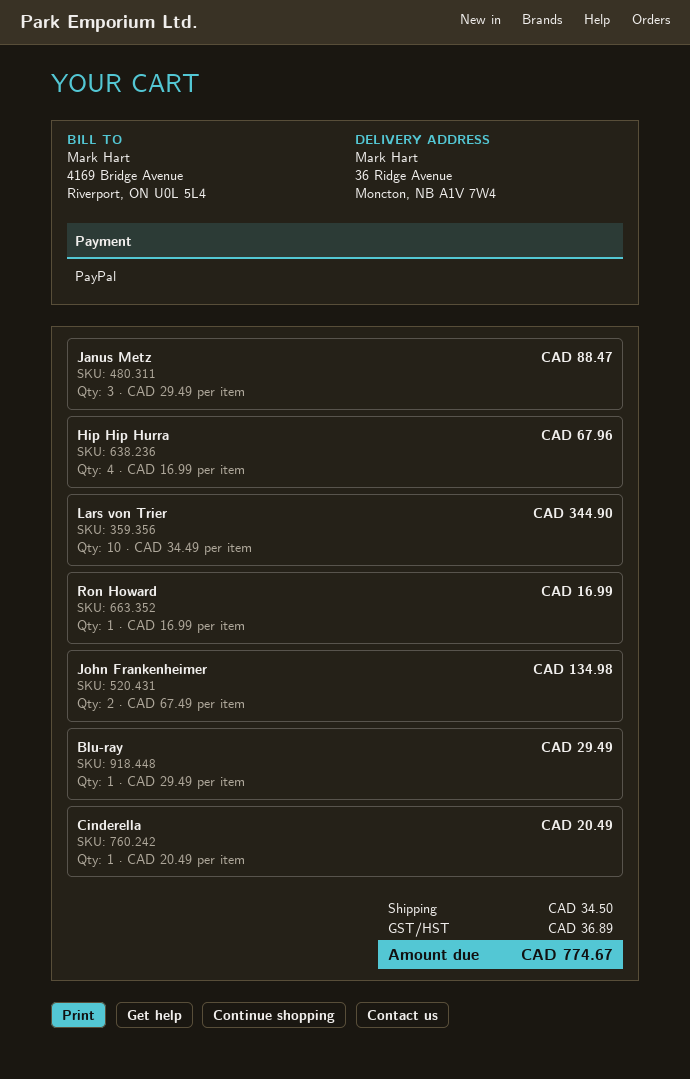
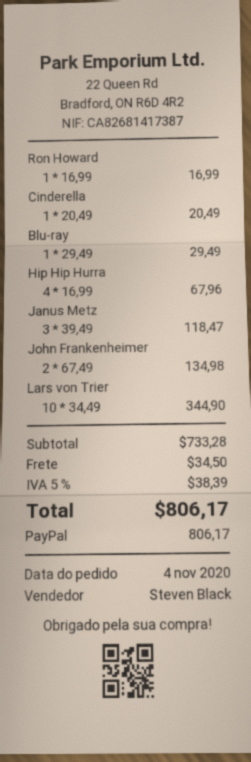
Janus Metz: 3 x 29.49 = 88.47 -> 3 x 39.49 = 118.47
tax: 36.89 -> 38.39
total: 774.67 -> 806.17

